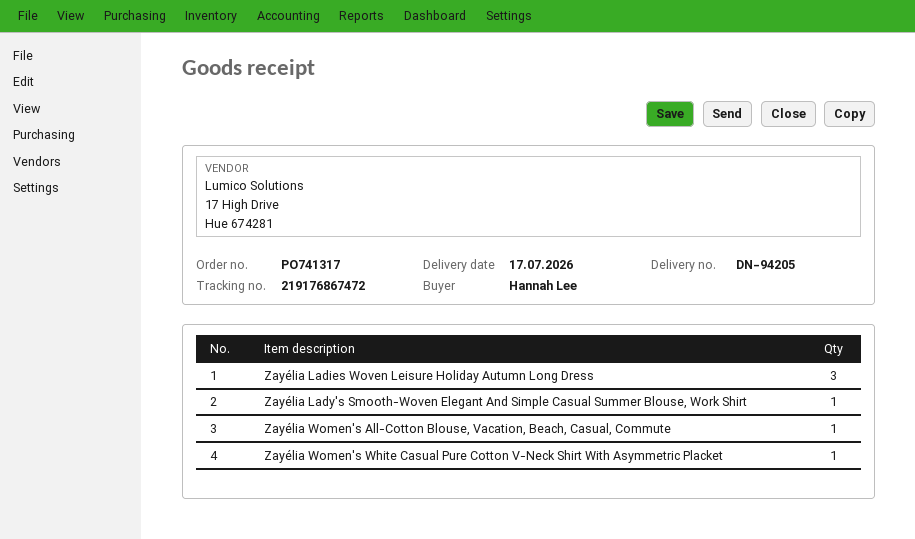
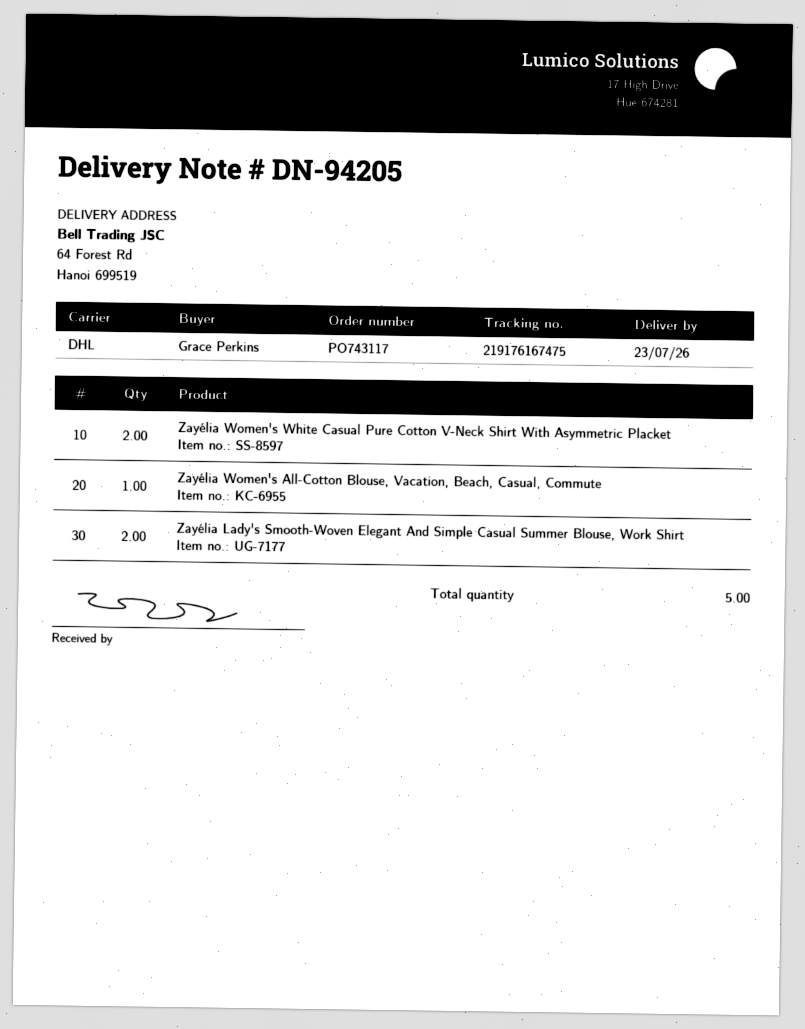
order number: PO741317 -> PO743117
delivery date: 2026-07-17 -> 2026-07-23
ordered by: Hannah Lee -> Grace Perkins
tracking number: 219176867472 -> 219176167475
Zayélia Ladies Woven Leisure Holiday Autumn Long Dress: 3 -> none
Zayélia Lady's Smooth-Woven Elegant And Simple Casual Summer Blouse, Work Shirt: 1 -> 2
Zayélia Women's White Casual Pure Cotton V-Neck Shirt With Asymmetric Placket: 1 -> 2

